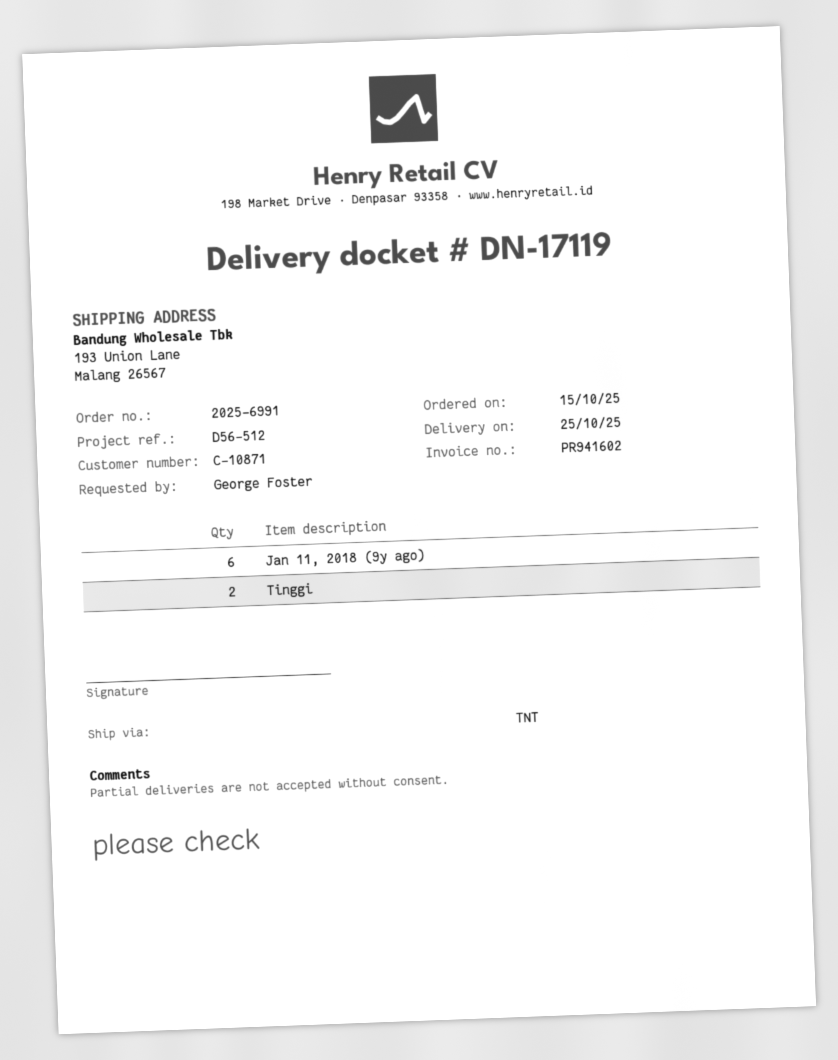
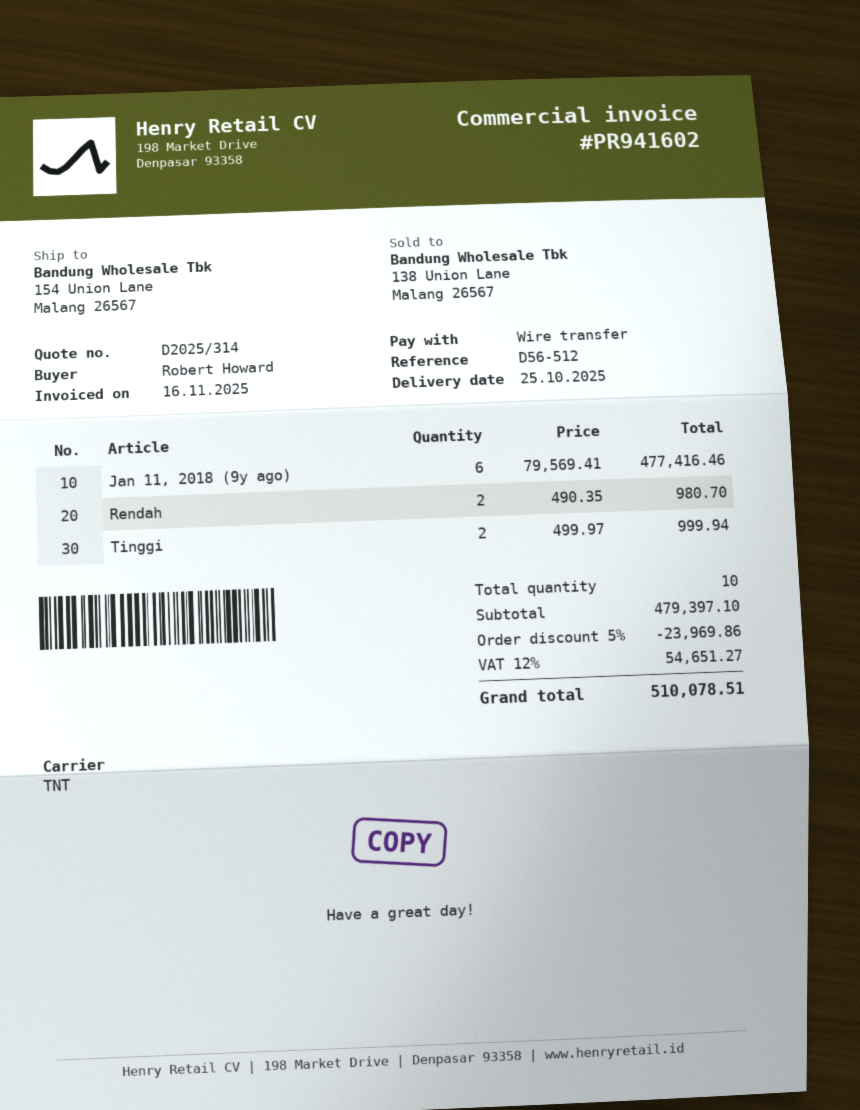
ordered by: George Foster -> Robert Howard
ship to: 193 Union Lane, Malang 26567 -> 154 Union Lane, Malang 26567
Rendah: none -> 2

